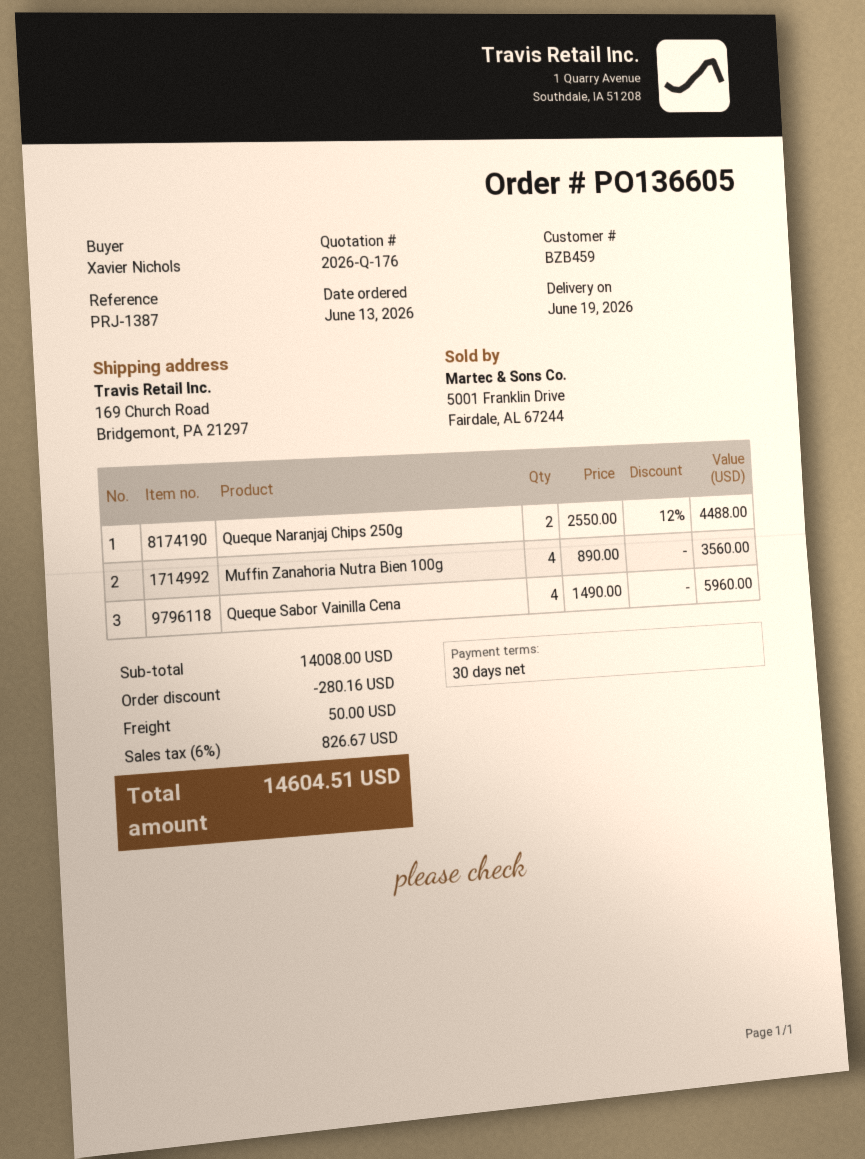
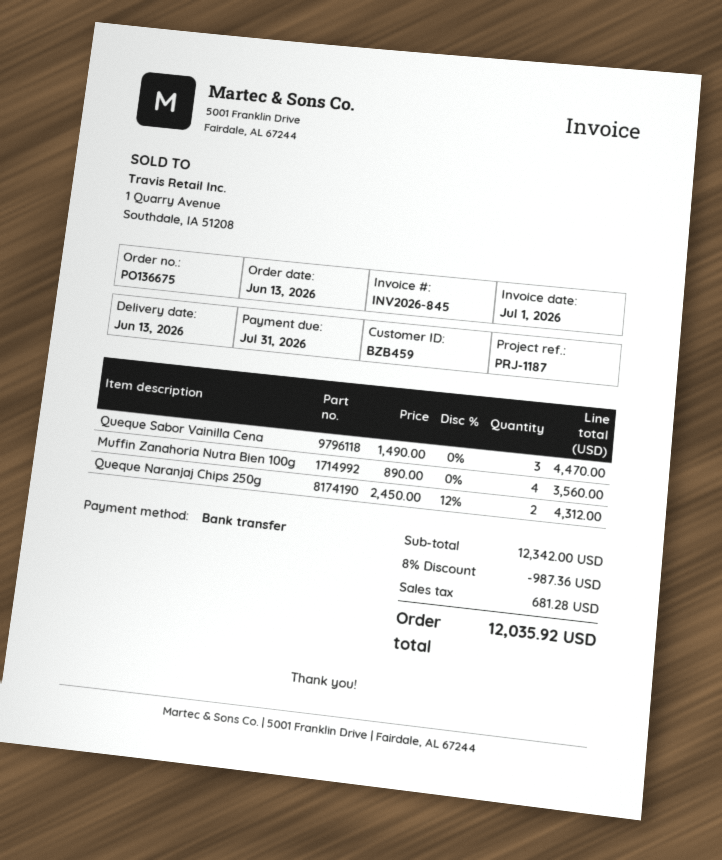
order number: PO136605 -> PO136675
delivery date: 2026-06-19 -> 2026-06-13
reference: PRJ-1387 -> PRJ-1187
Queque Naranjaj Chips 250g: 2 x 2550.00 - 12% = 4488.00 -> 2 x 2450.00 - 12% = 4312.00
Queque Sabor Vainilla Cena: 4 x 1490.00 = 5960.00 -> 3 x 1490.00 = 4470.00
subtotal: 14008.00 -> 12342.00
discount: 280.16 -> 987.36
shipping: 50.00 -> none
tax: 826.67 -> 681.28
total: 14604.51 -> 12035.92

